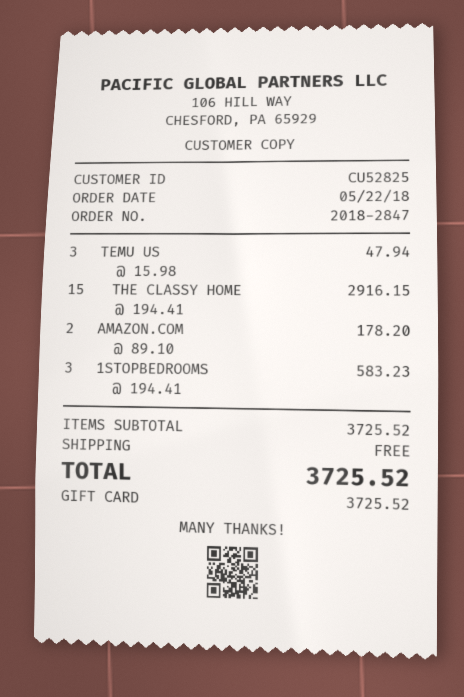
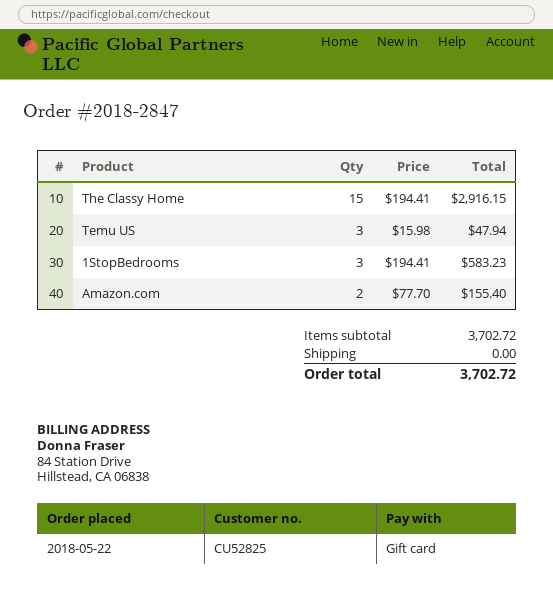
AMAZON.COM: 2 x 89.10 = 178.20 -> 2 x 77.70 = 155.40
subtotal: 3725.52 -> 3702.72
total: 3725.52 -> 3702.72

